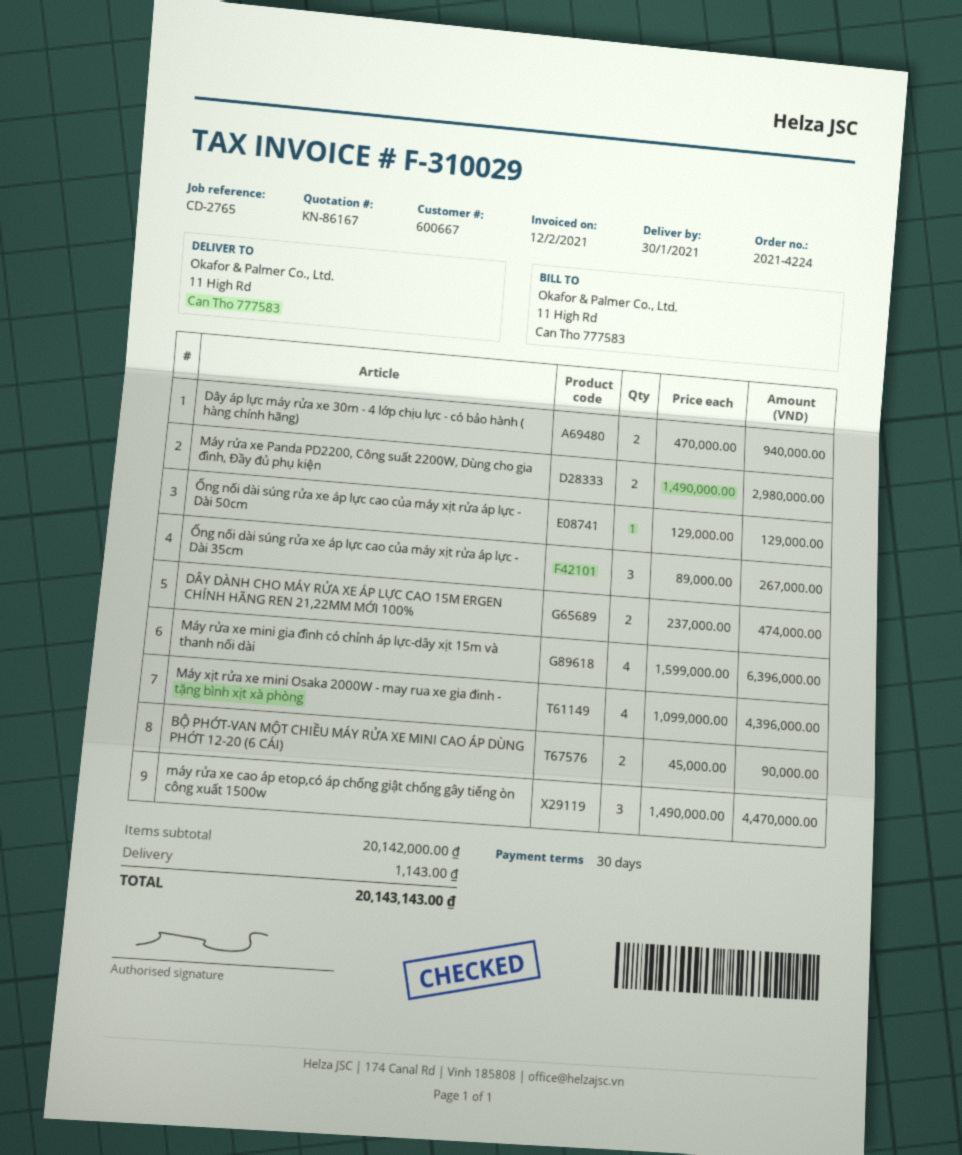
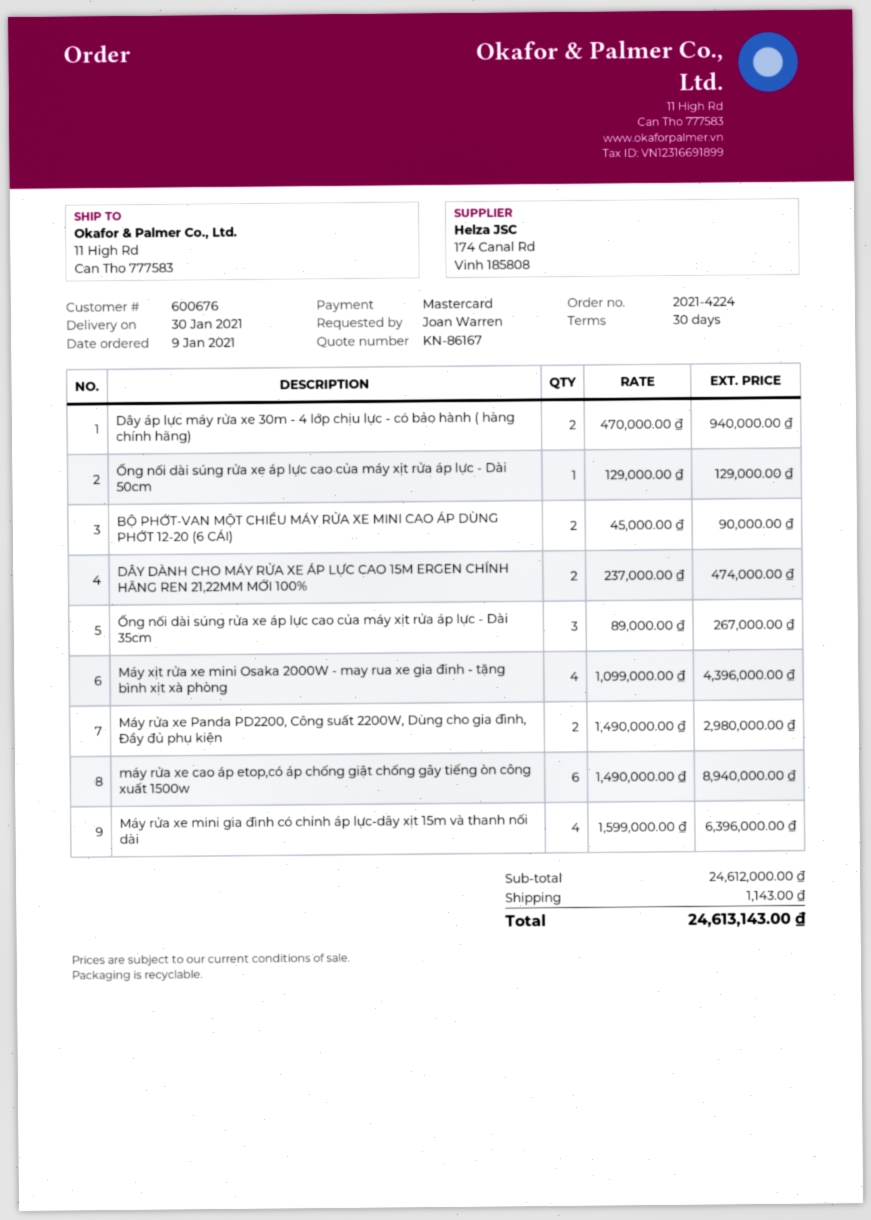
customer number: 600667 -> 600676
máy rửa xe cao áp etop,có áp chống giật chống gây tiếng òn công xuất 1500w: 3 x 1490000.00 = 4470000.00 -> 6 x 1490000.00 = 8940000.00
subtotal: 20142000.00 -> 24612000.00
total: 20143143.00 -> 24613143.00

